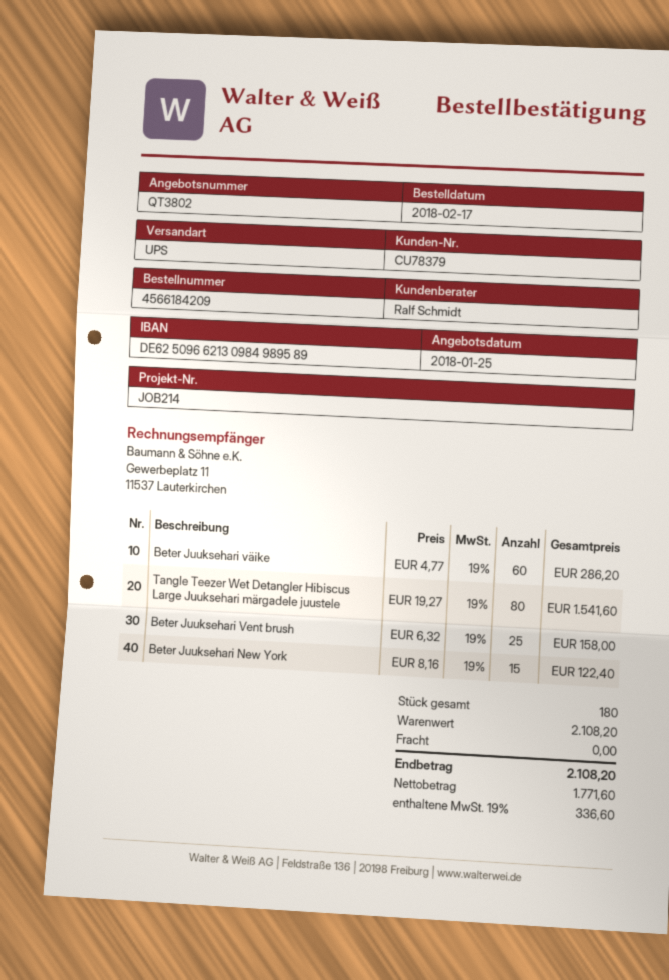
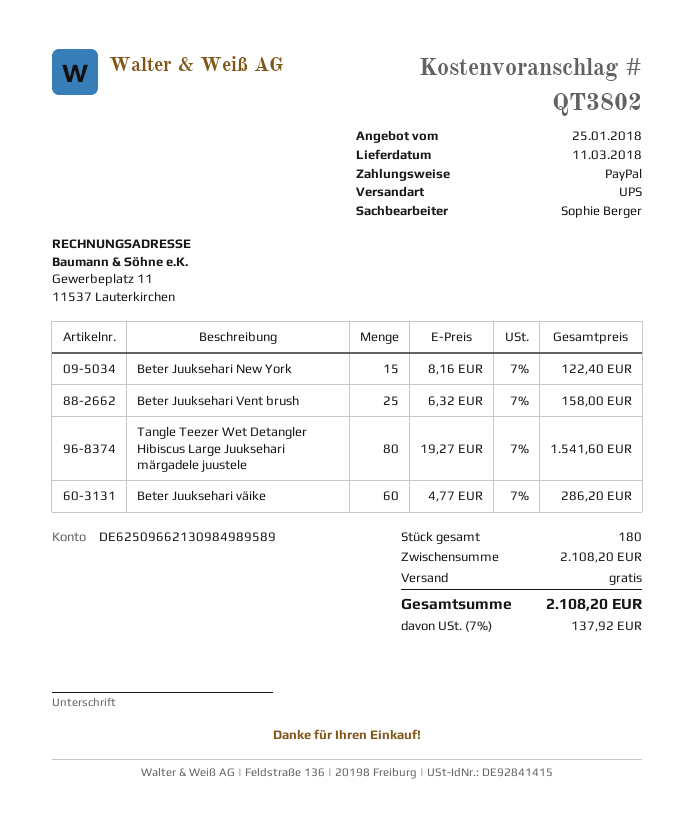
sales rep: Ralf Schmidt -> Sophie Berger
tax: 19% = 336.60 -> 7% = 137.92

